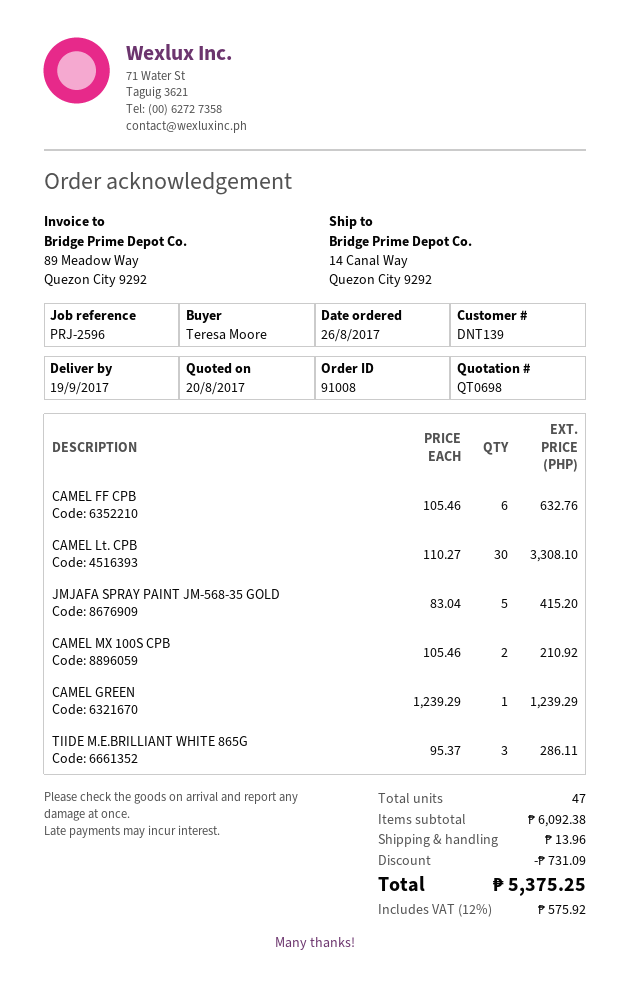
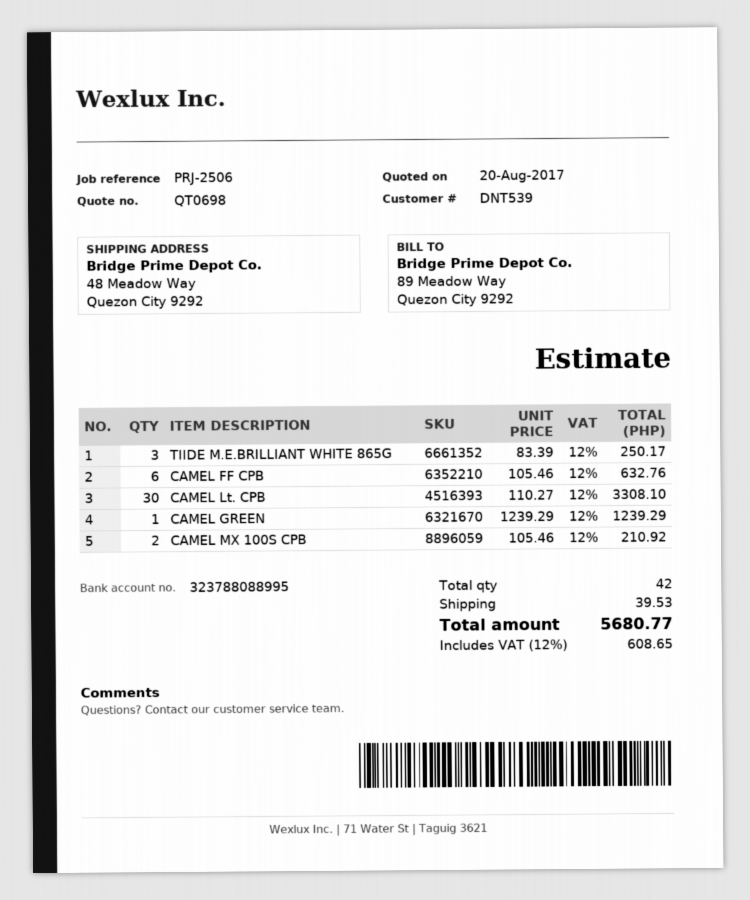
customer number: DNT139 -> DNT539
reference: PRJ-2596 -> PRJ-2506
ship to: 14 Canal Way, Quezon City 9292 -> 48 Meadow Way, Quezon City 9292
JMJAFA SPRAY PAINT JM-568-35 GOLD: 5 x 83.04 = 415.20 -> none
TIIDE M.E.BRILLIANT WHITE 865G: 3 x 95.37 = 286.11 -> 3 x 83.39 = 250.17
total quantity: 47 -> 42
discount: 731.09 -> none
shipping: 13.96 -> 39.53
tax: 12% = 575.92 -> 12% = 608.65
total: 5375.25 -> 5680.77

